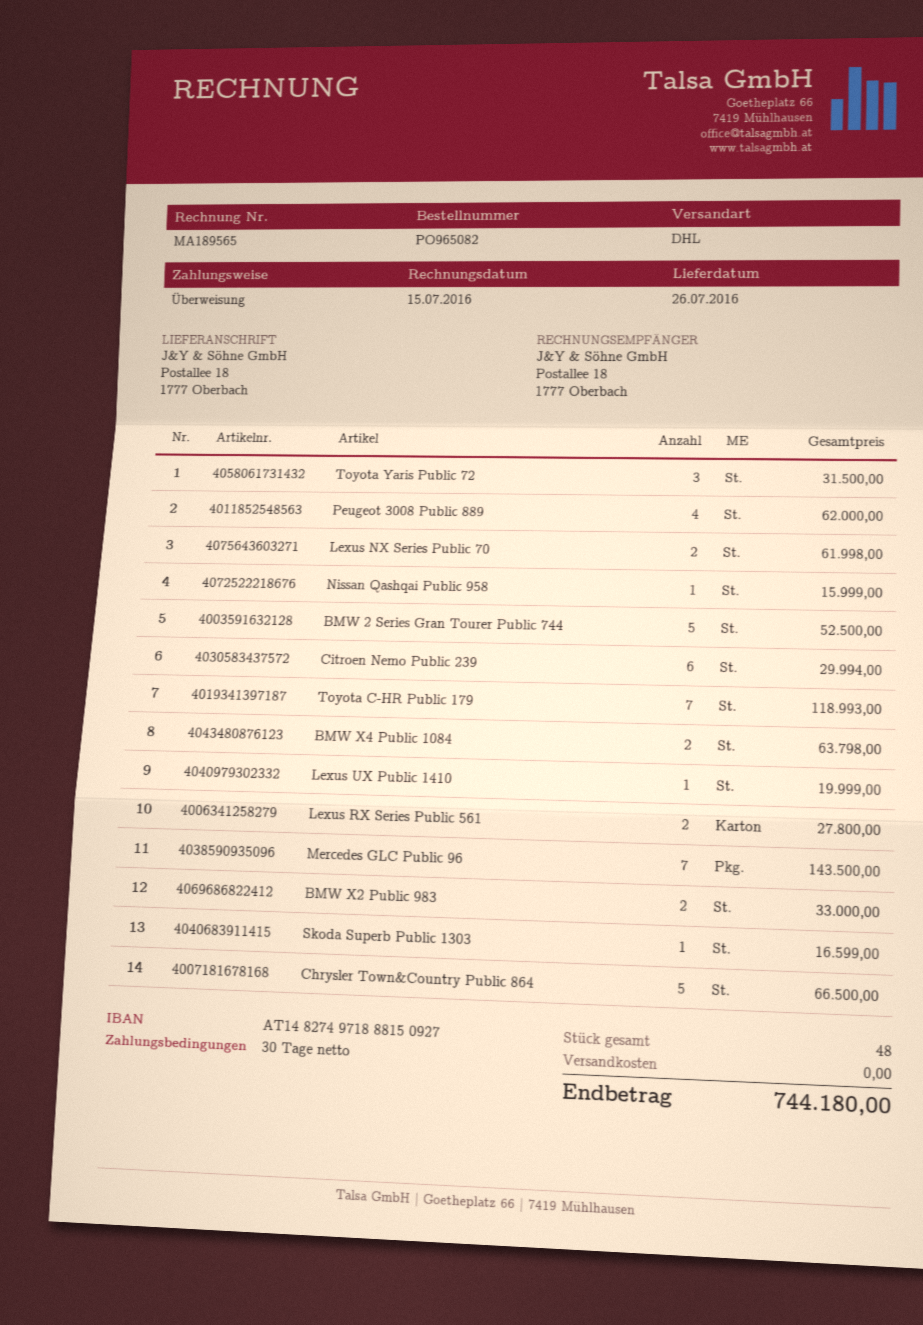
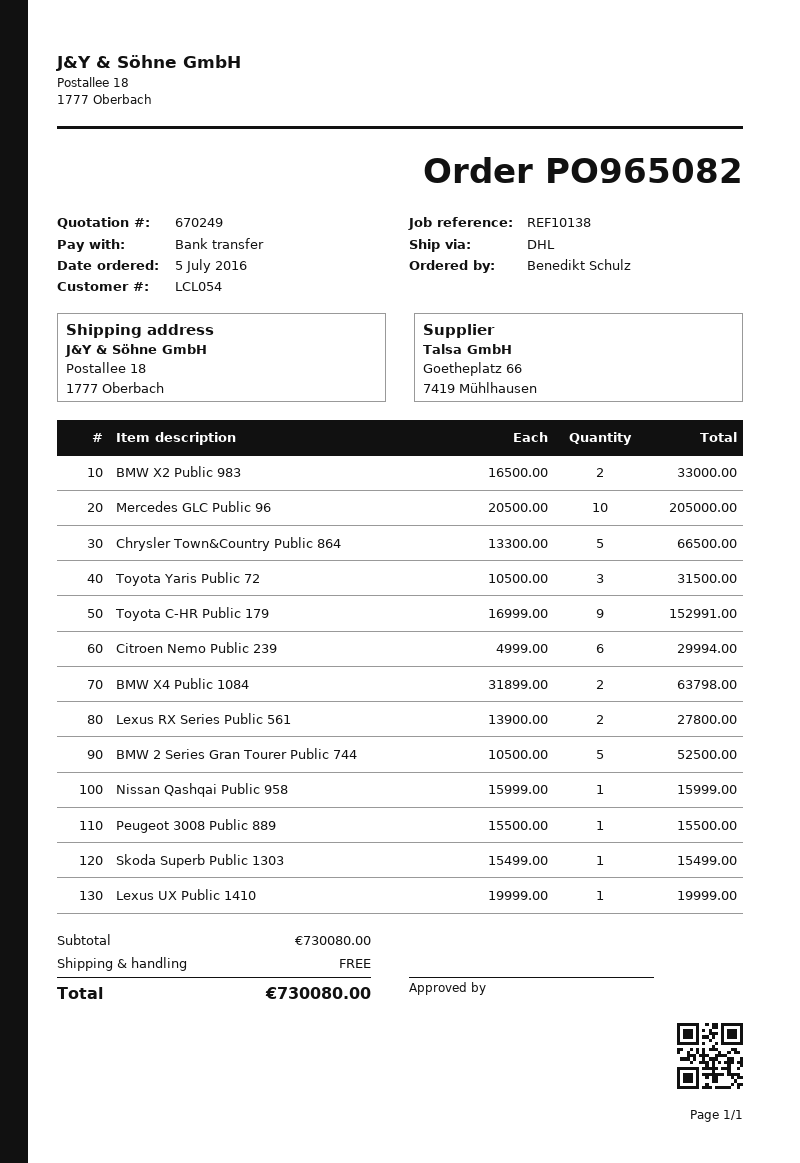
Peugeot 3008 Public 889: 4 for 62000.00 -> 1 for 15500.00
Lexus NX Series Public 70: 2 for 61998.00 -> none
Toyota C-HR Public 179: 7 for 118993.00 -> 9 for 152991.00
Mercedes GLC Public 96: 7 for 143500.00 -> 10 for 205000.00
Skoda Superb Public 1303: 1 for 16599.00 -> 1 for 15499.00
total: 744180.00 -> 730080.00

